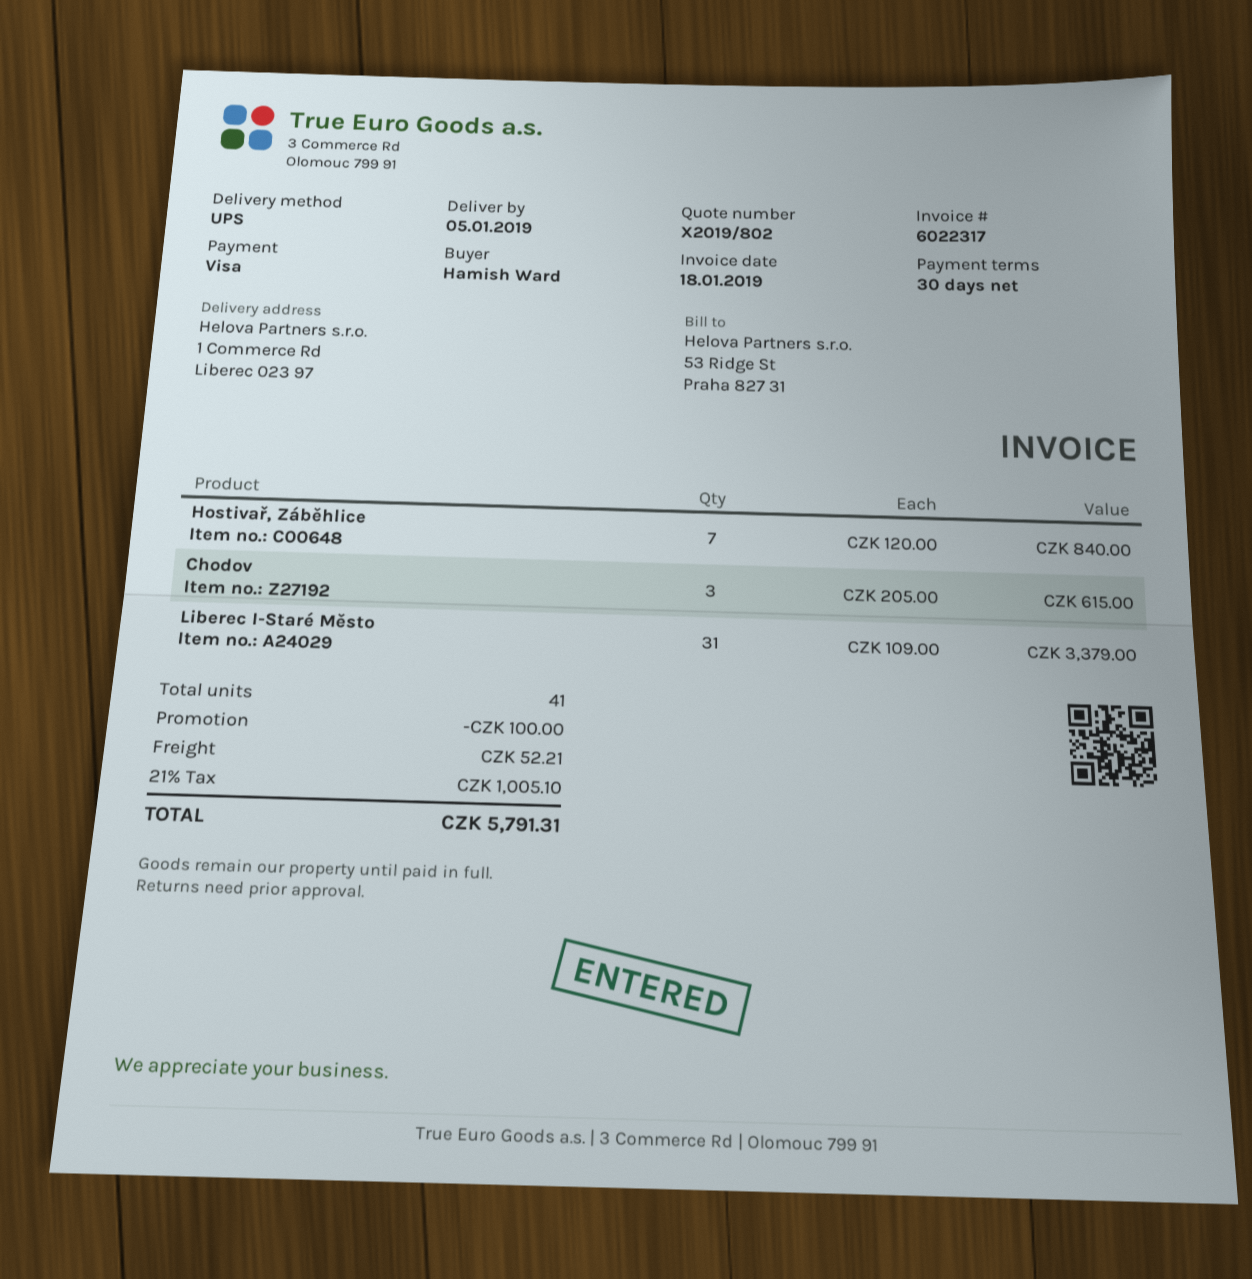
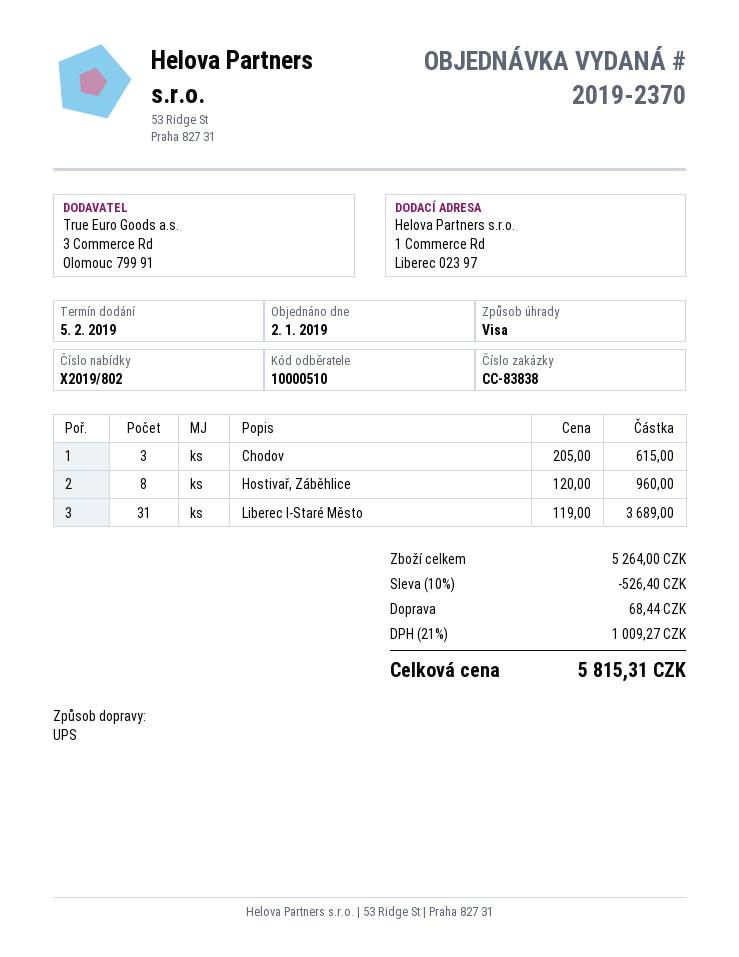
delivery date: 2019-01-05 -> 2019-02-05
Hostivař, Záběhlice: 7 x 120.00 = 840.00 -> 8 x 120.00 = 960.00
Liberec I-Staré Město: 31 x 109.00 = 3379.00 -> 31 x 119.00 = 3689.00
discount: 100.00 -> 526.40
shipping: 52.21 -> 68.44
tax: 21% = 1005.10 -> 21% = 1009.27
total: 5791.31 -> 5815.31

